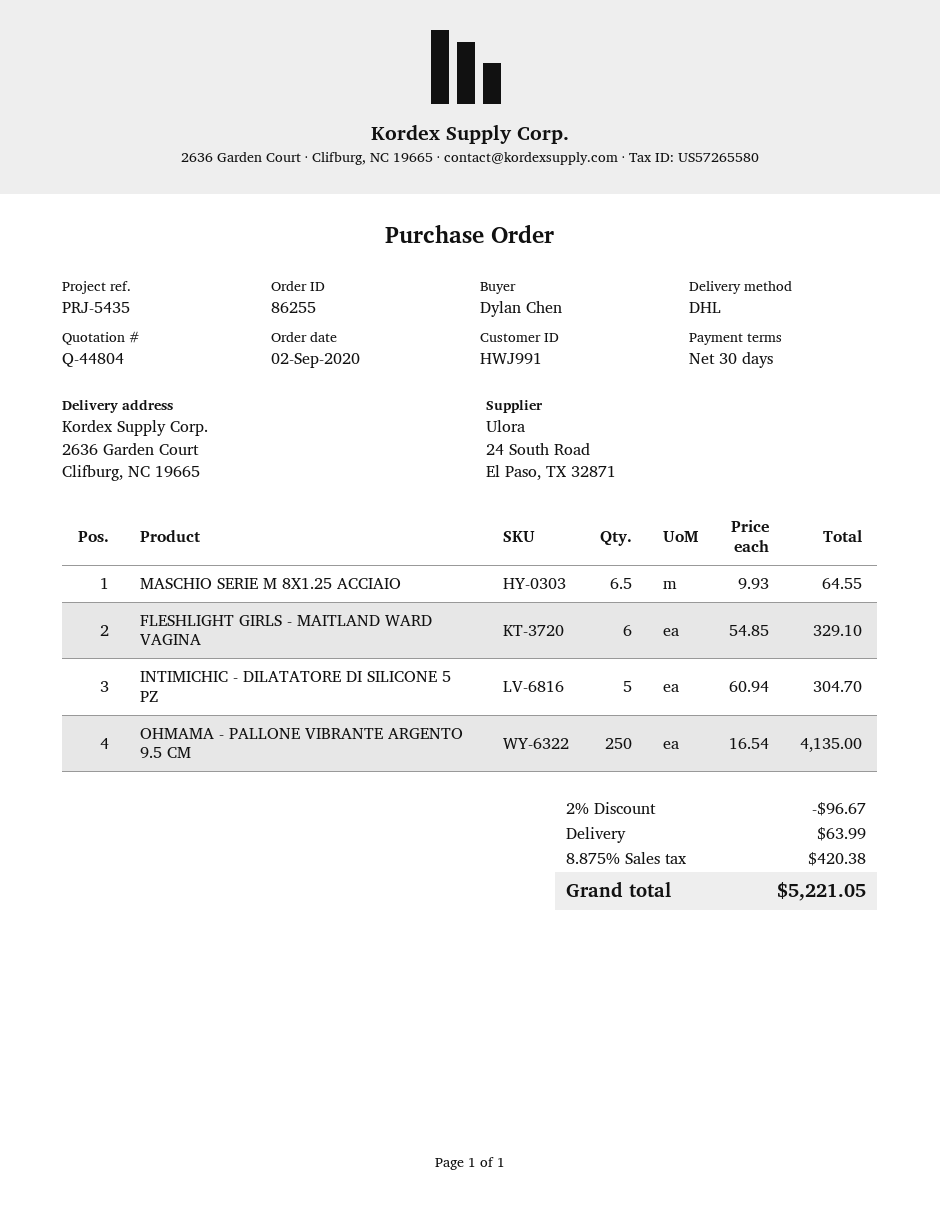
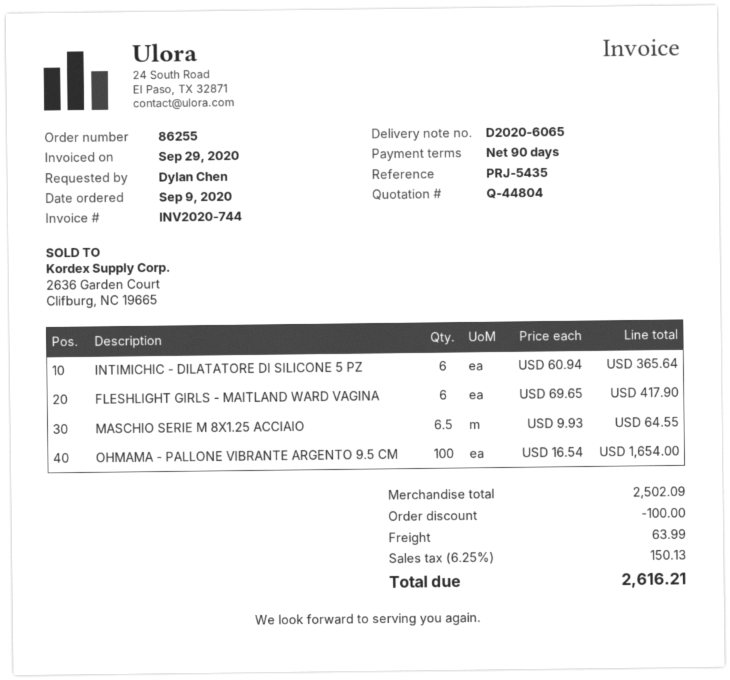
order date: 2020-09-02 -> 2020-09-09
payment terms: 30 days -> 90 days
FLESHLIGHT GIRLS - MAITLAND WARD VAGINA: 6 x 54.85 = 329.10 -> 6 x 69.65 = 417.90
INTIMICHIC - DILATATORE DI SILICONE 5 PZ: 5 x 60.94 = 304.70 -> 6 x 60.94 = 365.64
OHMAMA - PALLONE VIBRANTE ARGENTO 9.5 CM: 250 x 16.54 = 4135.00 -> 100 x 16.54 = 1654.00
discount: 96.67 -> 100.00
tax: 8.875% = 420.38 -> 6.25% = 150.13
total: 5221.05 -> 2616.21

